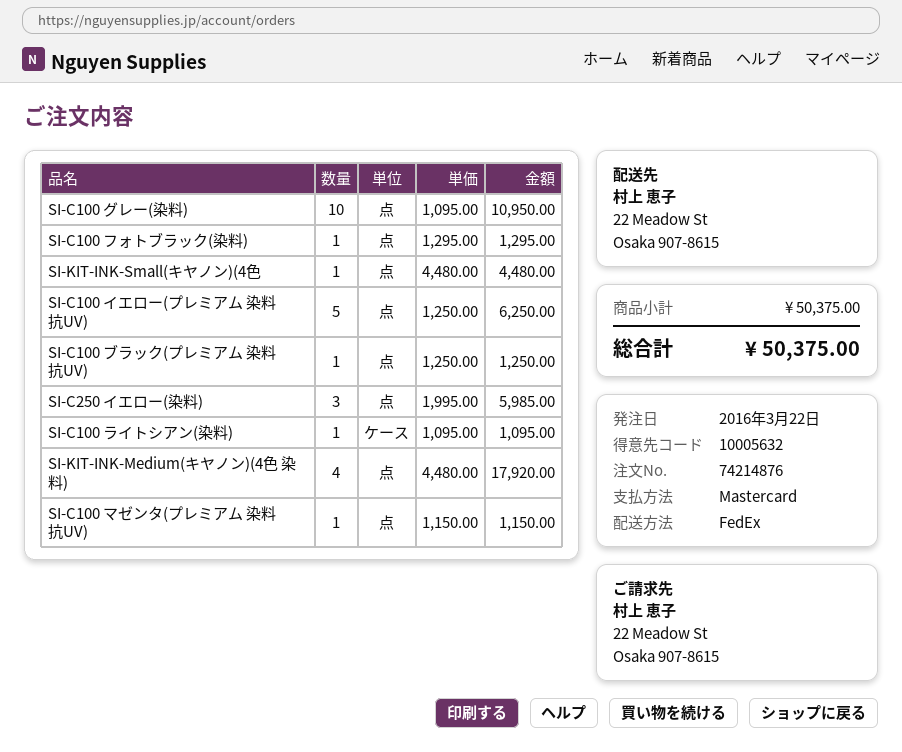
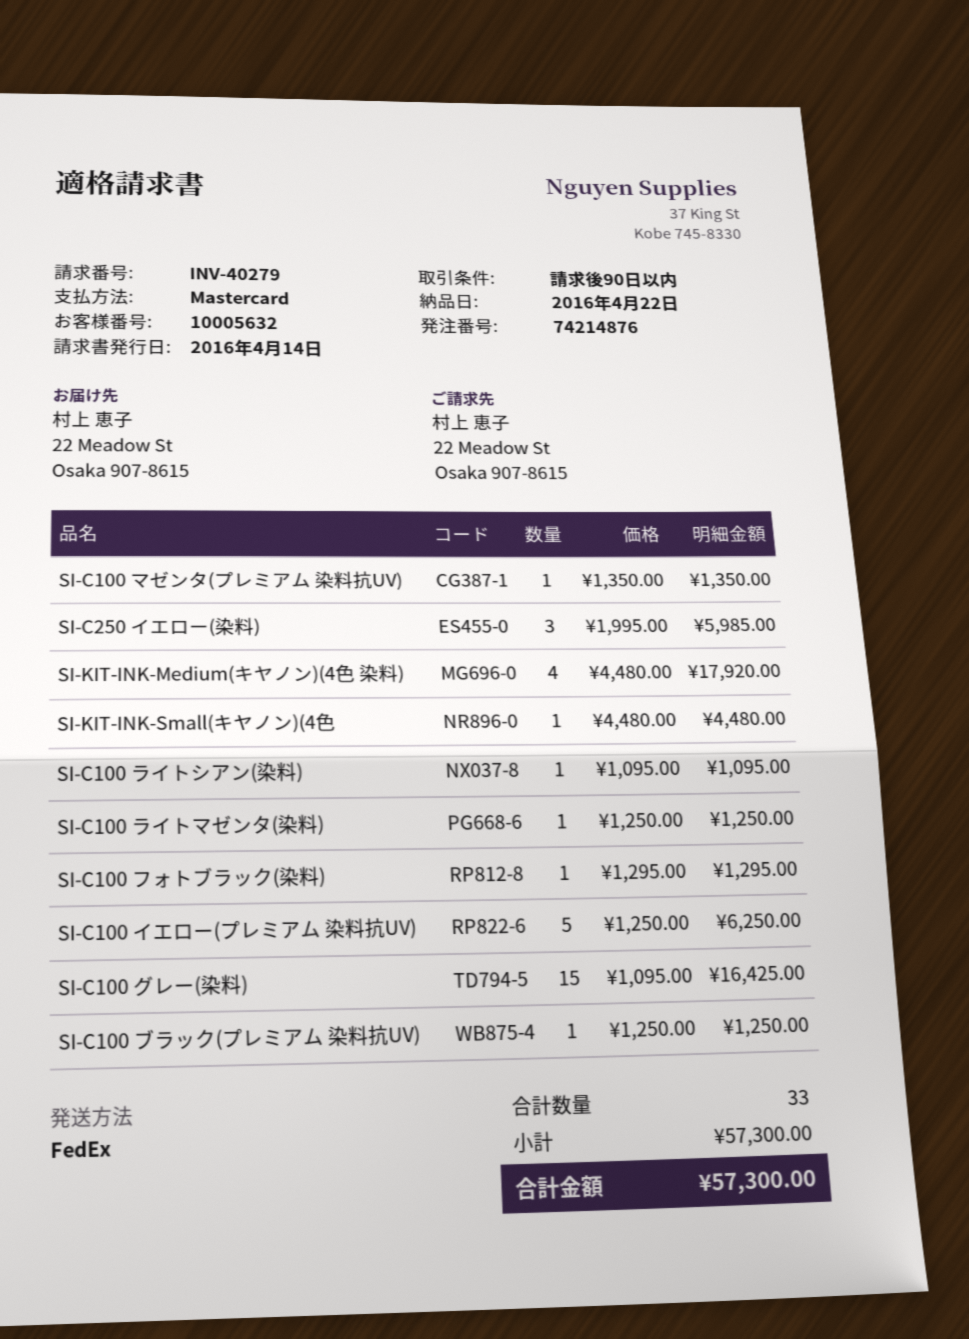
SI-C100 グレー(染料): 10 x 1095.00 = 10950.00 -> 15 x 1095.00 = 16425.00
SI-C100 マゼンタ(プレミアム 染料抗UV): 1 x 1150.00 = 1150.00 -> 1 x 1350.00 = 1350.00
SI-C100 ライトマゼンタ(染料): none -> 1 x 1250.00 = 1250.00
subtotal: 50375.00 -> 57300.00
total: 50375.00 -> 57300.00

